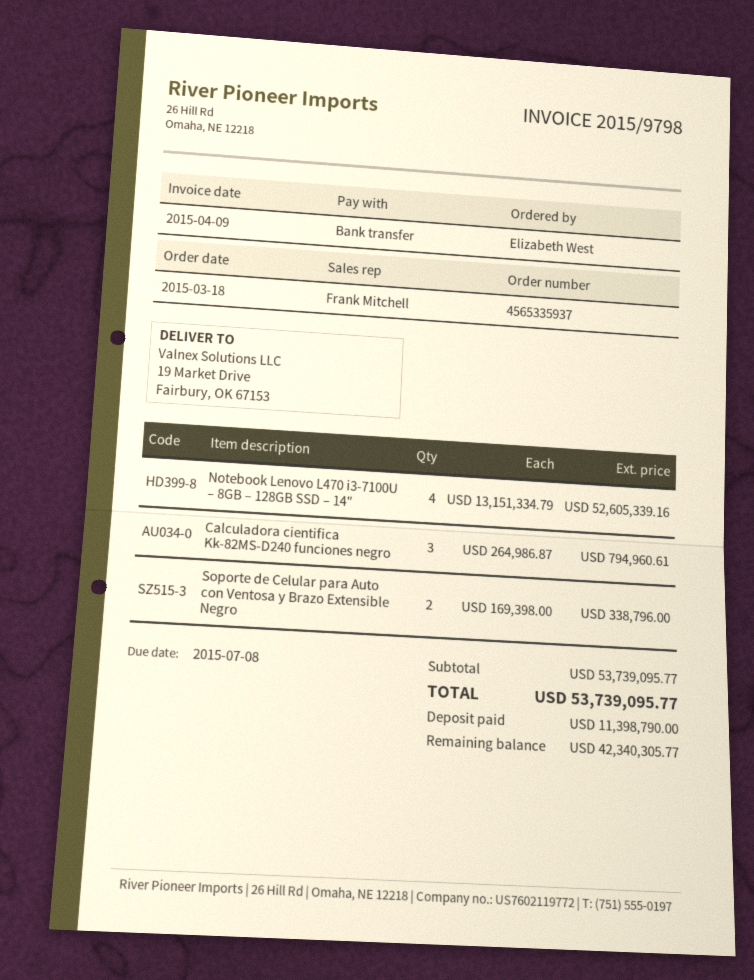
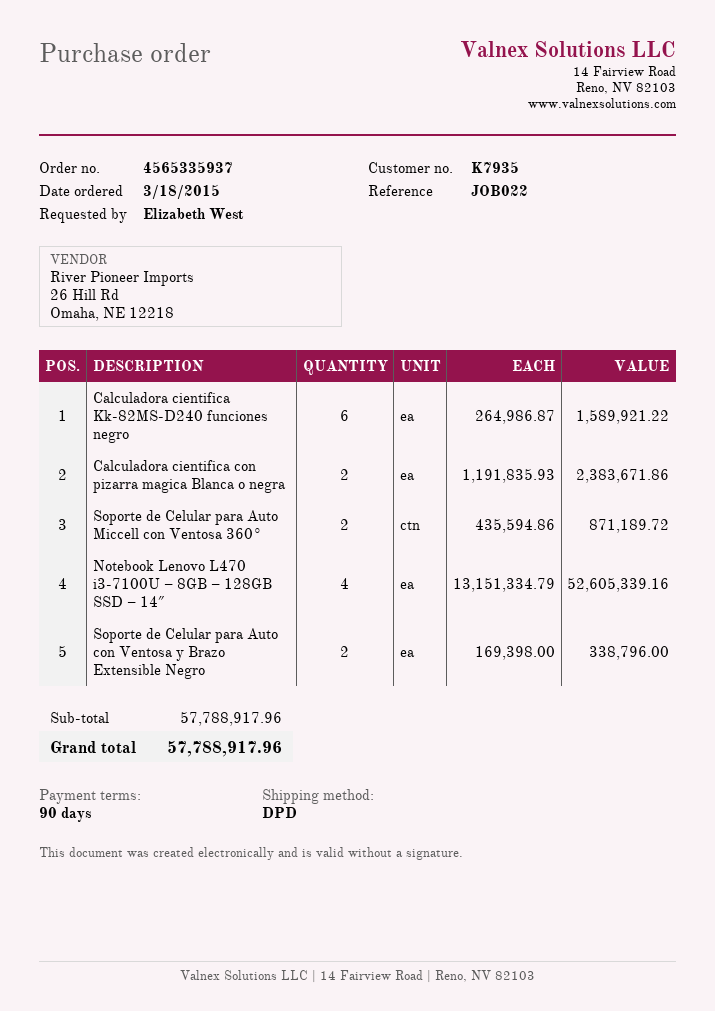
Calculadora cientifica Kk-82MS-D240 funciones negro: 3 x 264986.87 = 794960.61 -> 6 x 264986.87 = 1589921.22
Calculadora cientifica con pizarra magica Blanca o negra: none -> 2 x 1191835.93 = 2383671.86
Soporte de Celular para Auto Miccell con Ventosa 360°: none -> 2 x 435594.86 = 871189.72
subtotal: 53739095.77 -> 57788917.96
total: 53739095.77 -> 57788917.96

